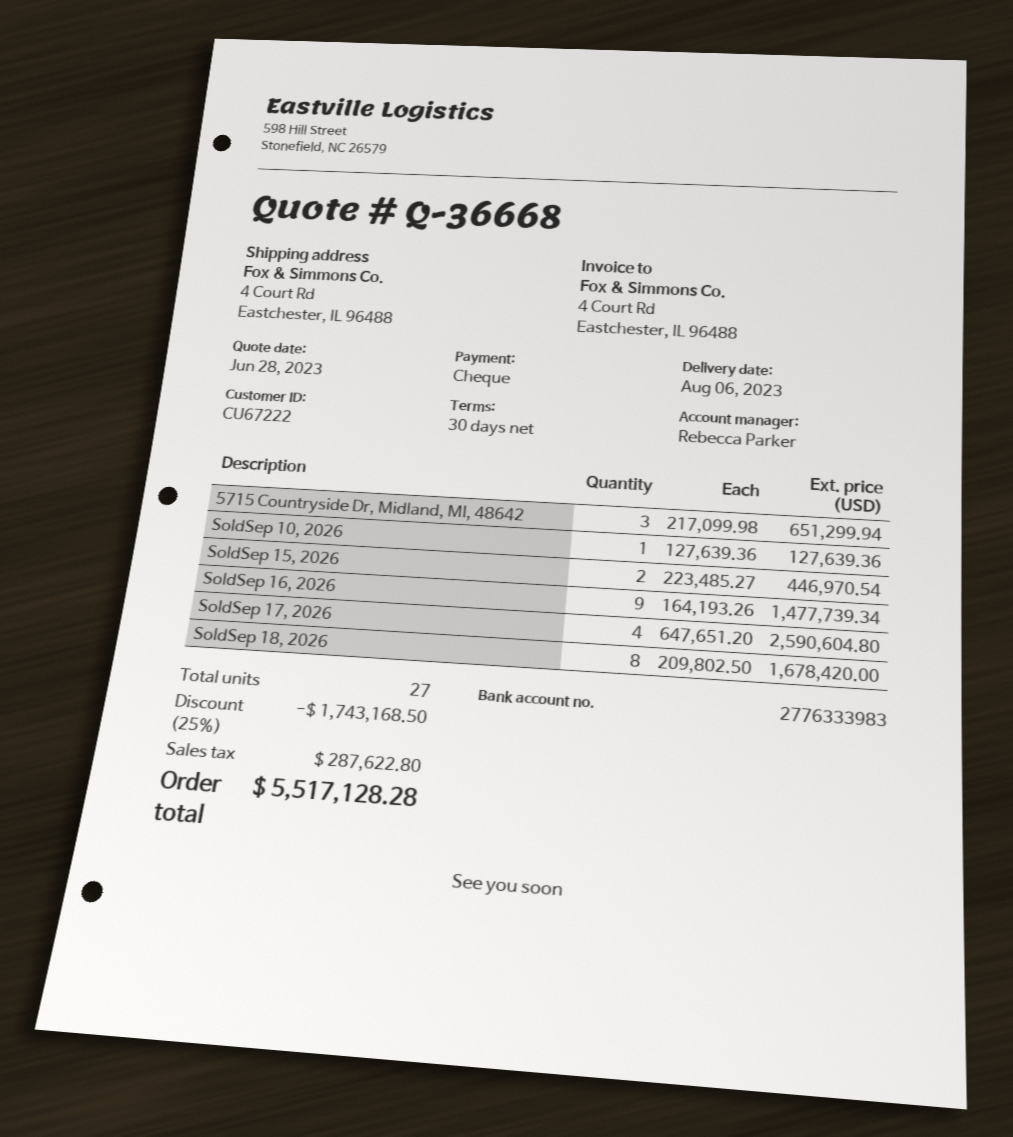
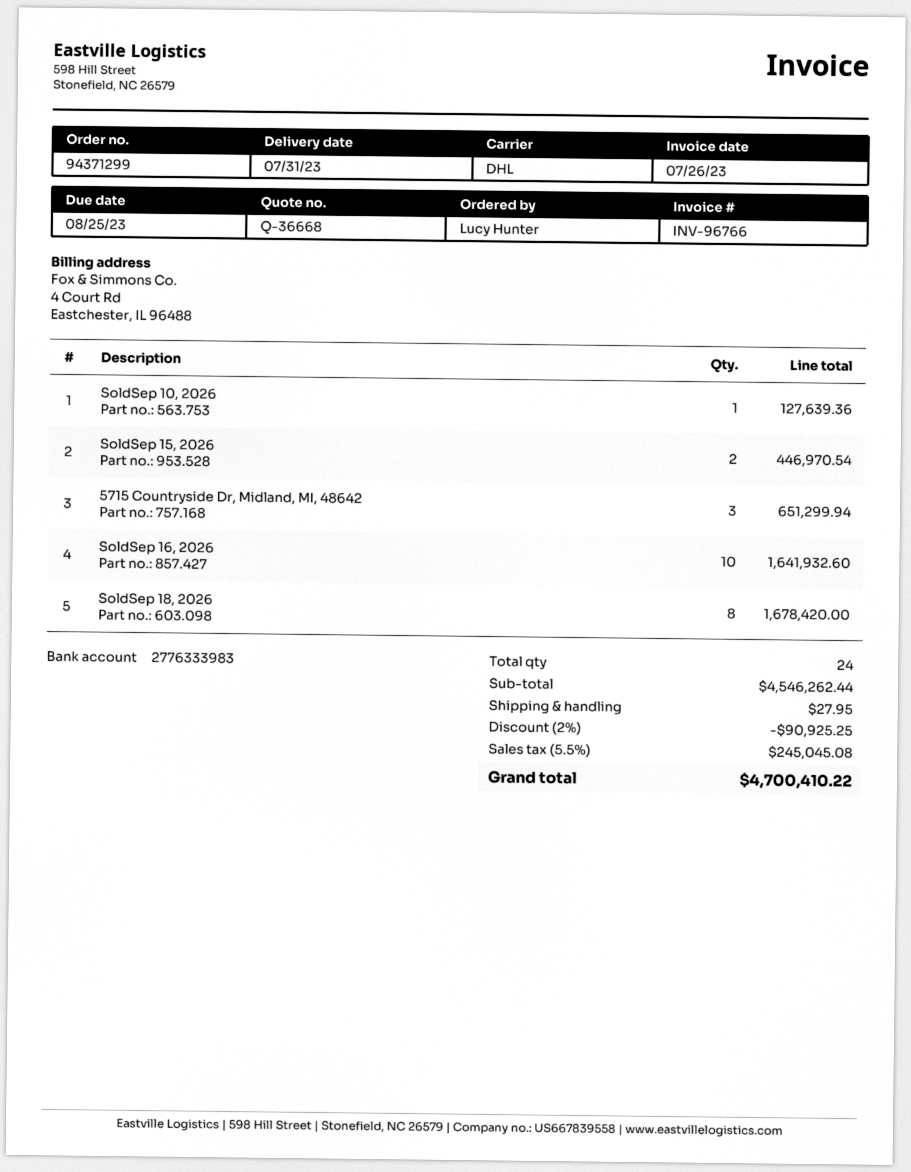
delivery date: 2023-08-06 -> 2023-07-31
SoldSep 16, 2026: 9 for 1477739.34 -> 10 for 1641932.60
SoldSep 17, 2026: 4 for 2590604.80 -> none
total quantity: 27 -> 24
discount: 25% = 1743168.50 -> 2% = 90925.25
shipping: none -> 27.95
tax: 287622.80 -> 245045.08
total: 5517128.28 -> 4700410.22

